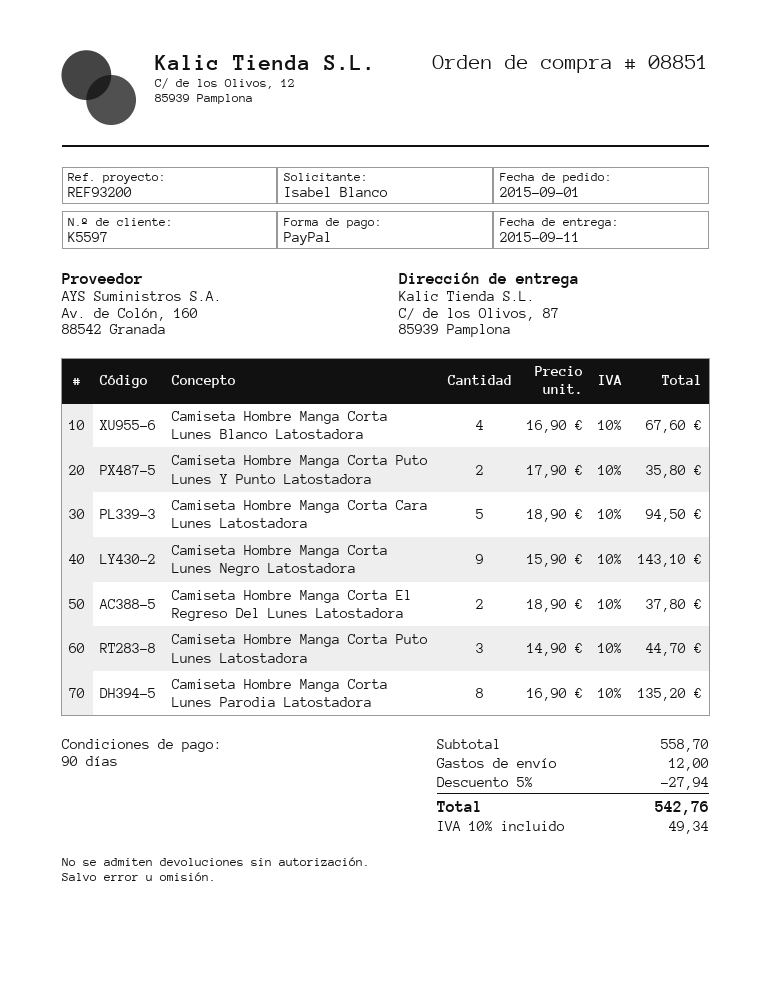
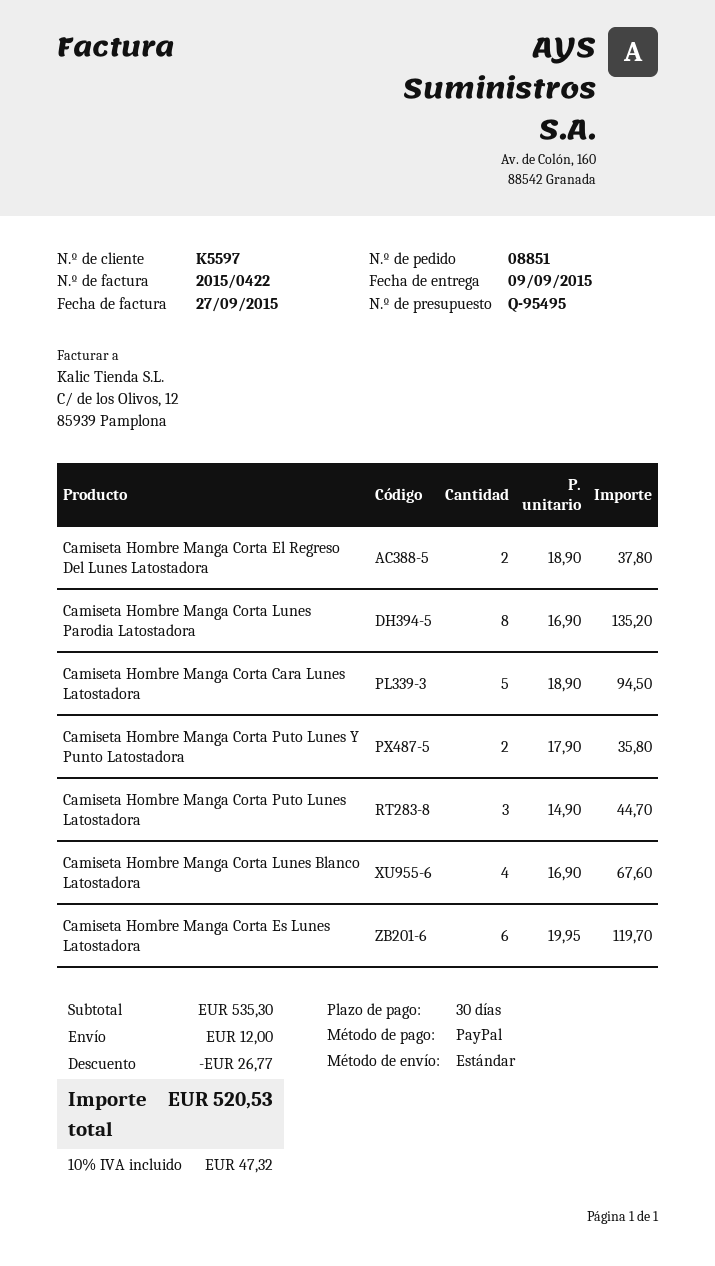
delivery date: 2015-09-11 -> 2015-09-09
payment terms: 90 days -> 30 days
Camiseta Hombre Manga Corta Lunes Negro Latostadora: 9 x 15.90 = 143.10 -> none
Camiseta Hombre Manga Corta Es Lunes Latostadora: none -> 6 x 19.95 = 119.70
subtotal: 558.70 -> 535.30
discount: 27.94 -> 26.77
tax: 10% = 49.34 -> 10% = 47.32
total: 542.76 -> 520.53

